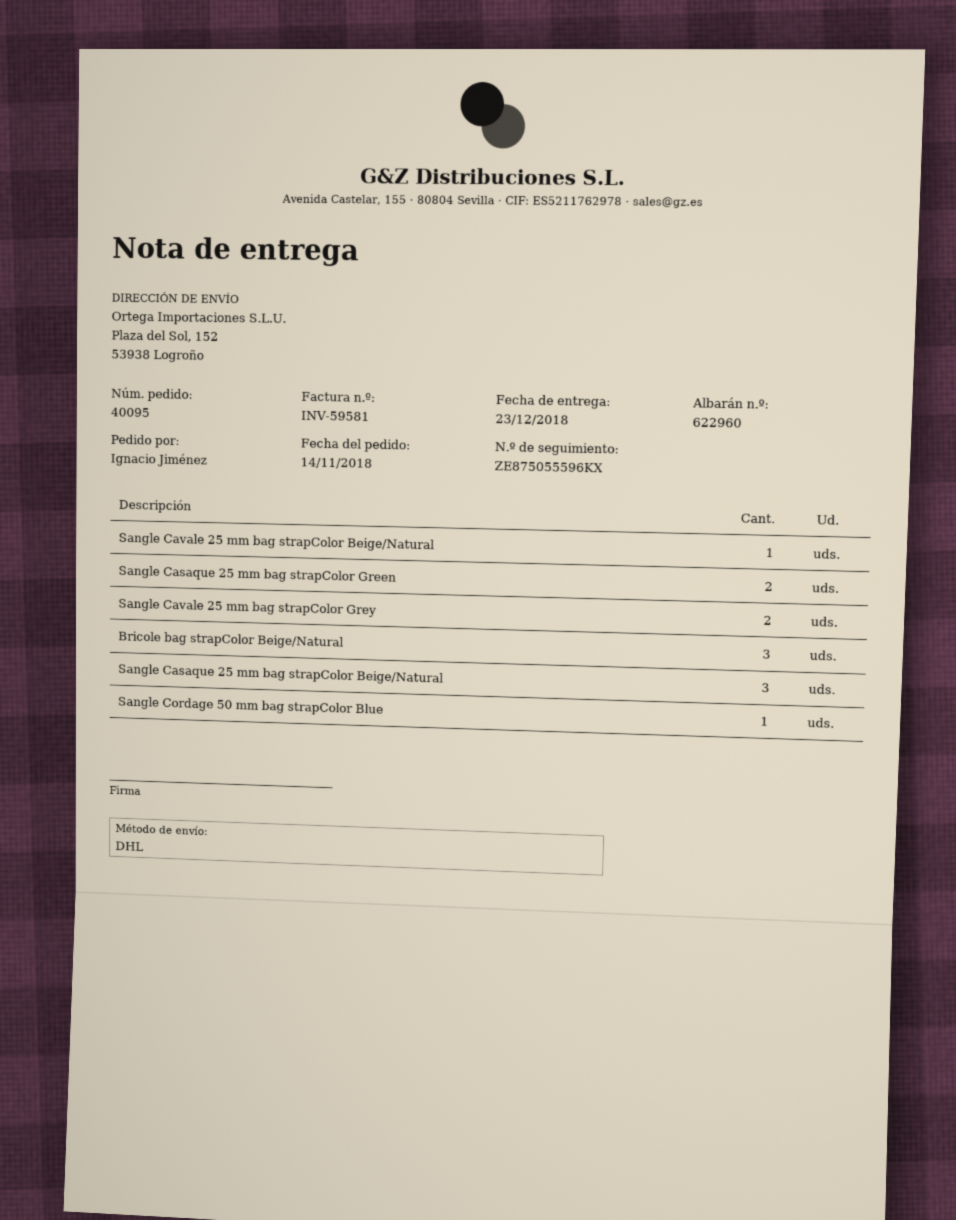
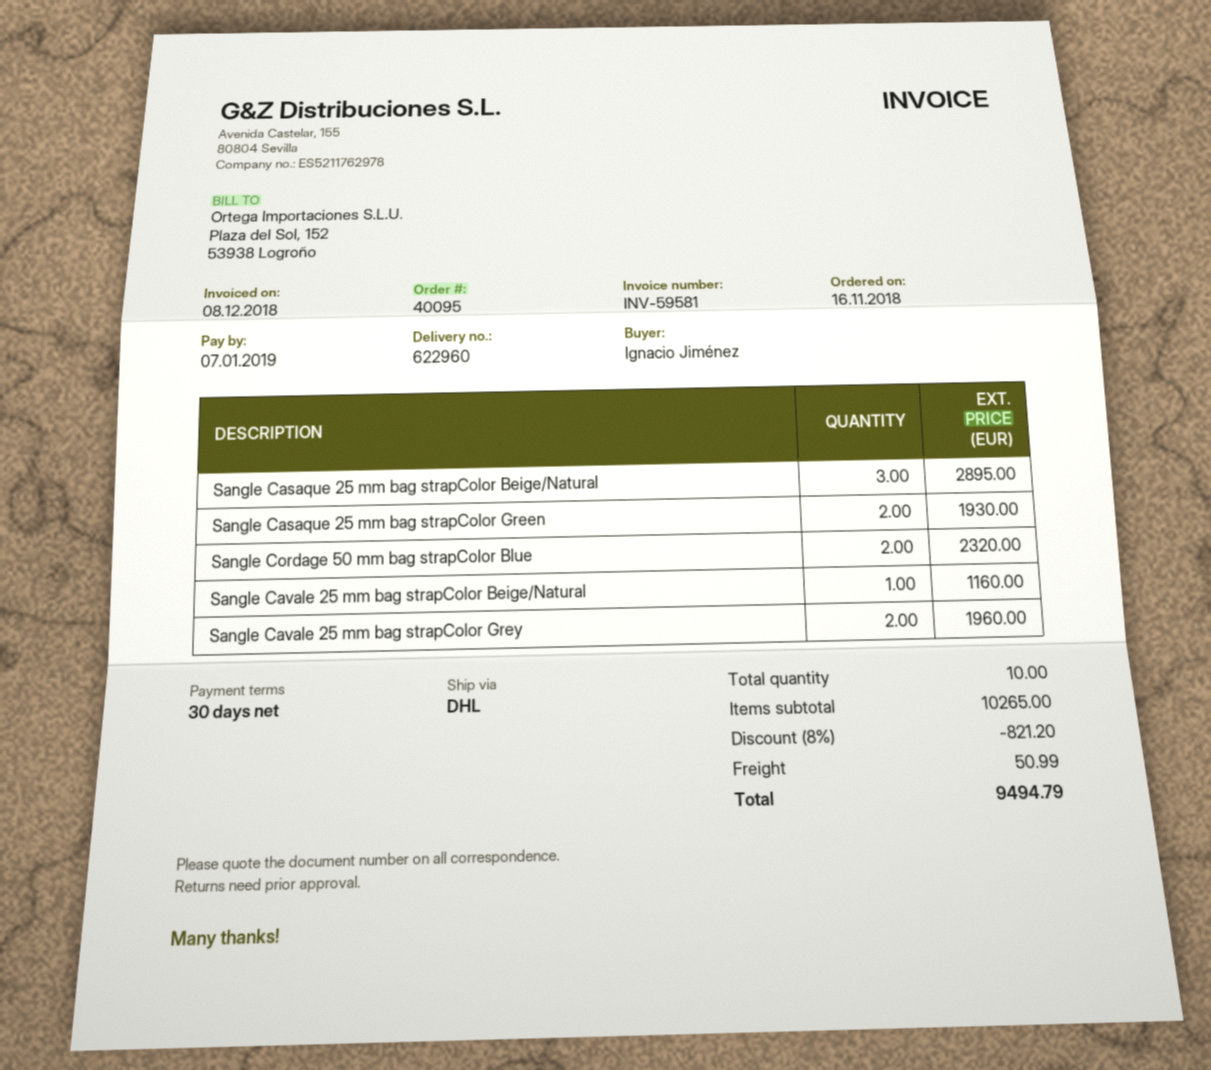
order date: 2018-11-14 -> 2018-11-16
Bricole bag strapColor Beige/Natural: 3 -> none
Sangle Cordage 50 mm bag strapColor Blue: 1 -> 2

